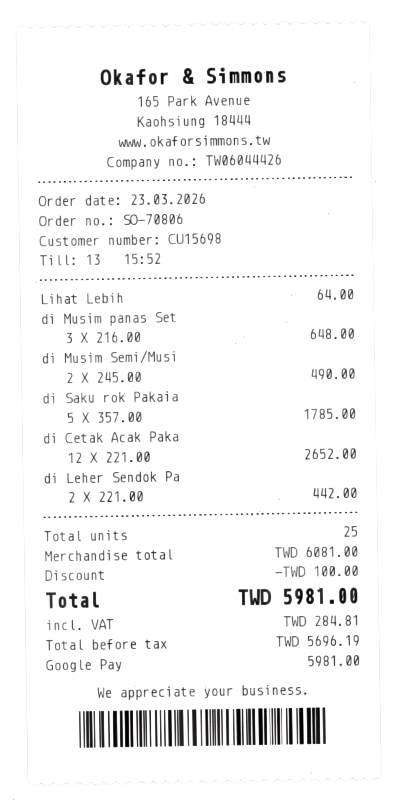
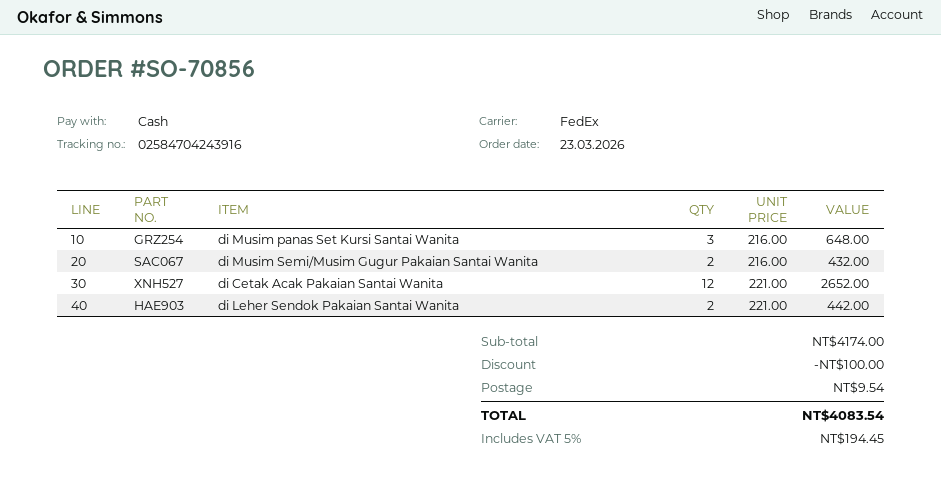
order number: SO-70806 -> SO-70856
payment method: Google Pay -> cash
Lihat Lebih: 1 x 64.00 = 64.00 -> none
di Musim Semi/Musi: 2 x 245.00 = 490.00 -> 2 x 216.00 = 432.00
di Saku rok Pakaia: 5 x 357.00 = 1785.00 -> none
subtotal: 6081.00 -> 4174.00
shipping: none -> 9.54
tax: 284.81 -> 194.45
total: 5981.00 -> 4083.54

